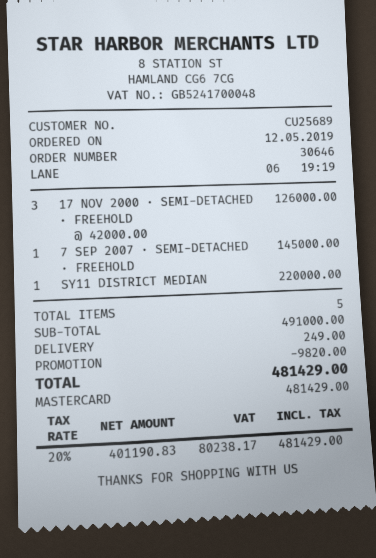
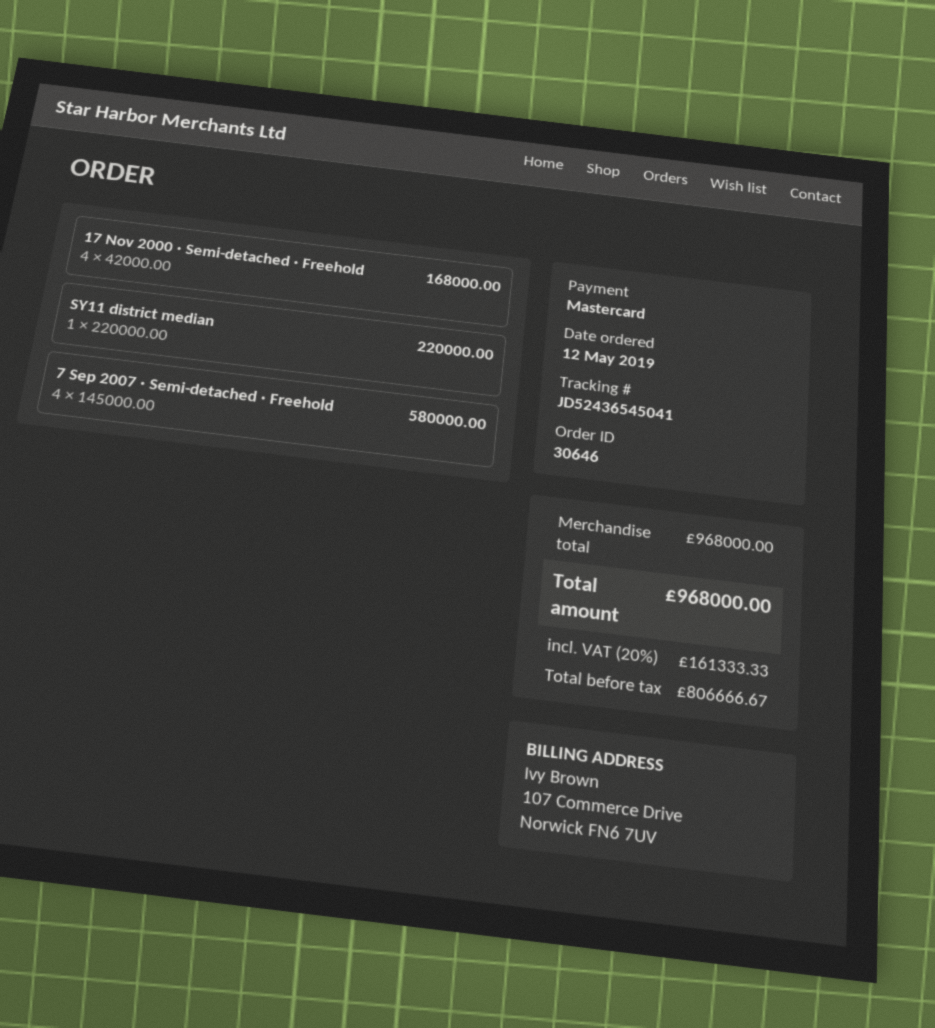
17 NOV 2000 · SEMI-DETACHED · FREEHOLD: 3 x 42000.00 = 126000.00 -> 4 x 42000.00 = 168000.00
7 SEP 2007 · SEMI-DETACHED · FREEHOLD: 1 x 145000.00 = 145000.00 -> 4 x 145000.00 = 580000.00
subtotal: 491000.00 -> 968000.00
discount: 9820.00 -> none
shipping: 249.00 -> none
net: 401190.83 -> 806666.67
tax: 20% = 80238.17 -> 20% = 161333.33
total: 481429.00 -> 968000.00

